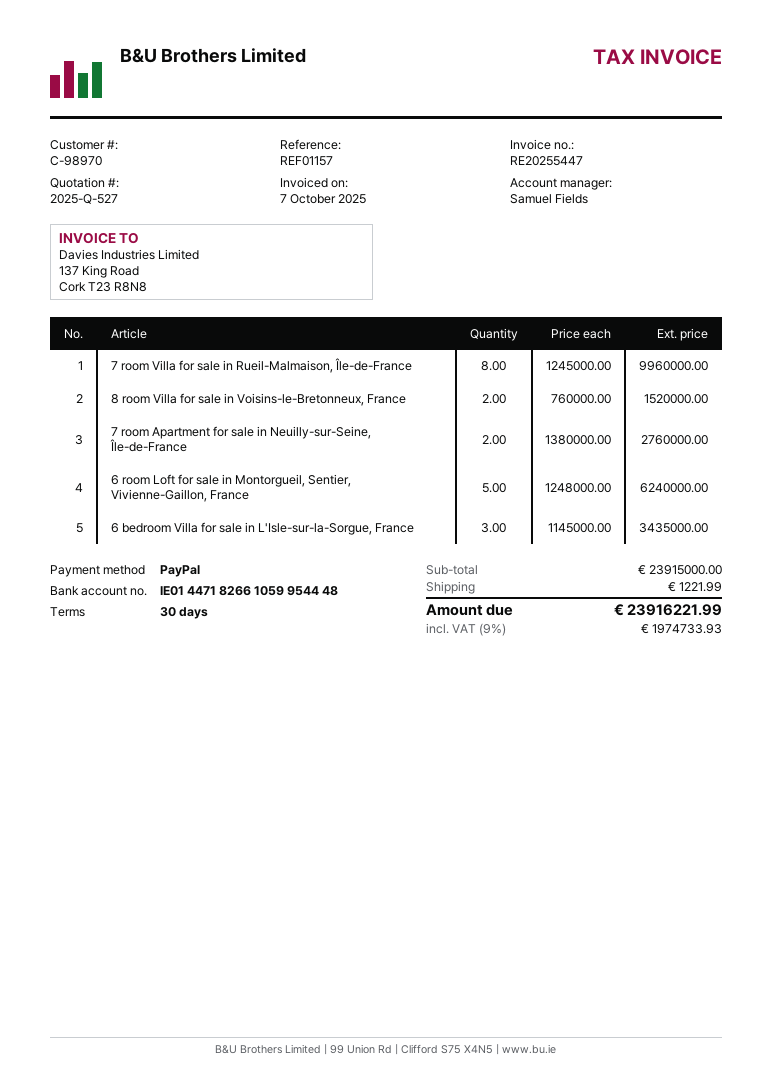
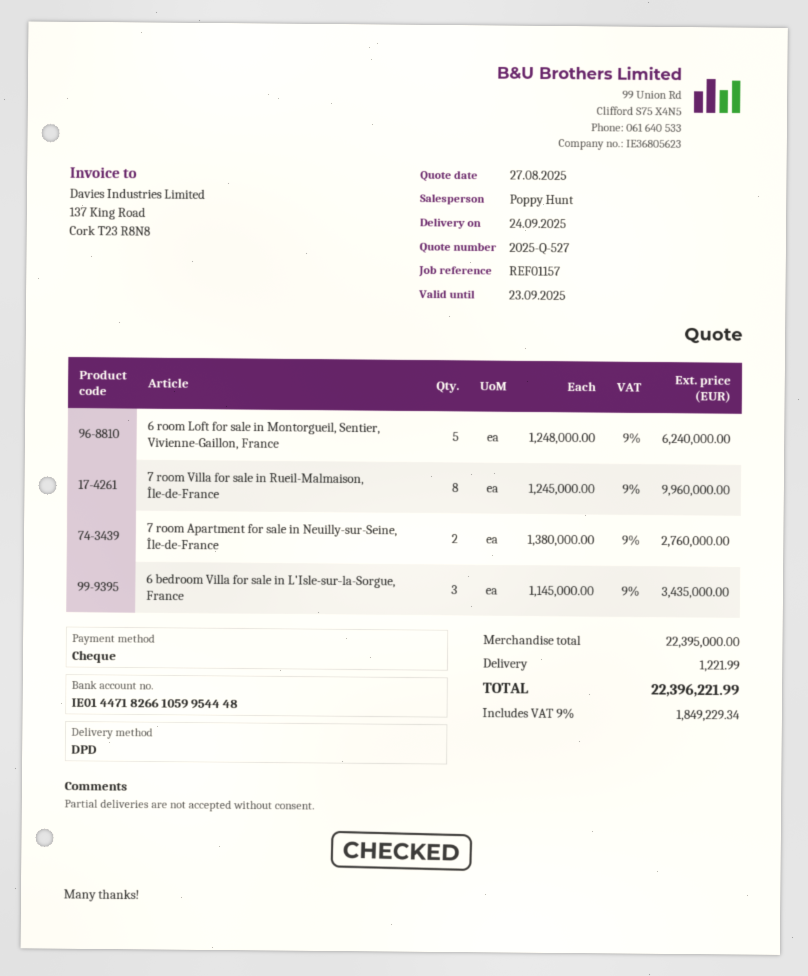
sales rep: Samuel Fields -> Poppy Hunt
payment method: PayPal -> cheque
8 room Villa for sale in Voisins-le-Bretonneux, France: 2 x 760000.00 = 1520000.00 -> none
subtotal: 23915000.00 -> 22395000.00
tax: 9% = 1974733.93 -> 9% = 1849229.34
total: 23916221.99 -> 22396221.99

